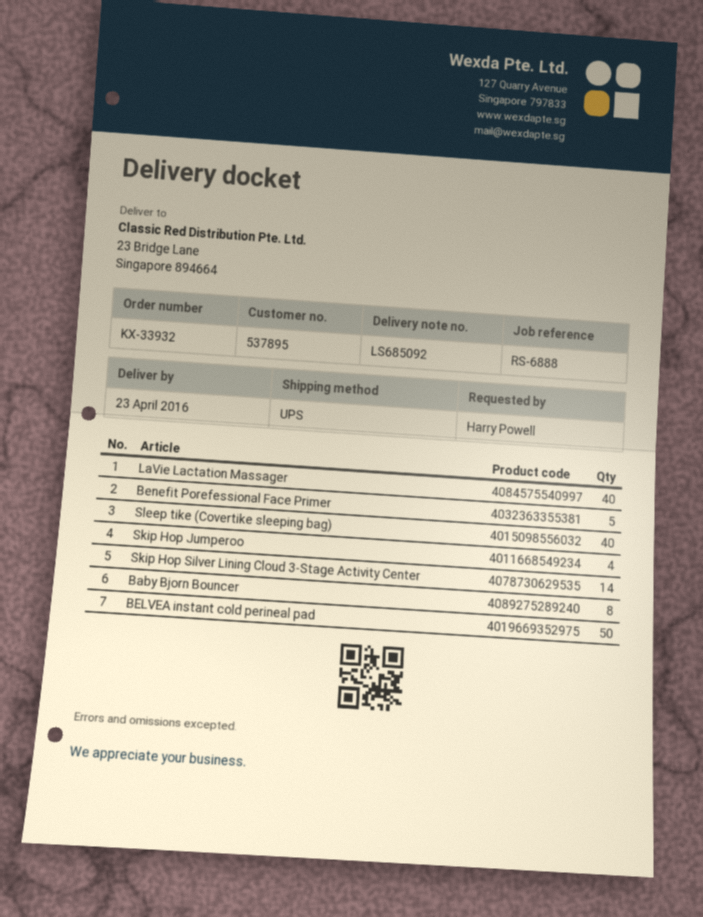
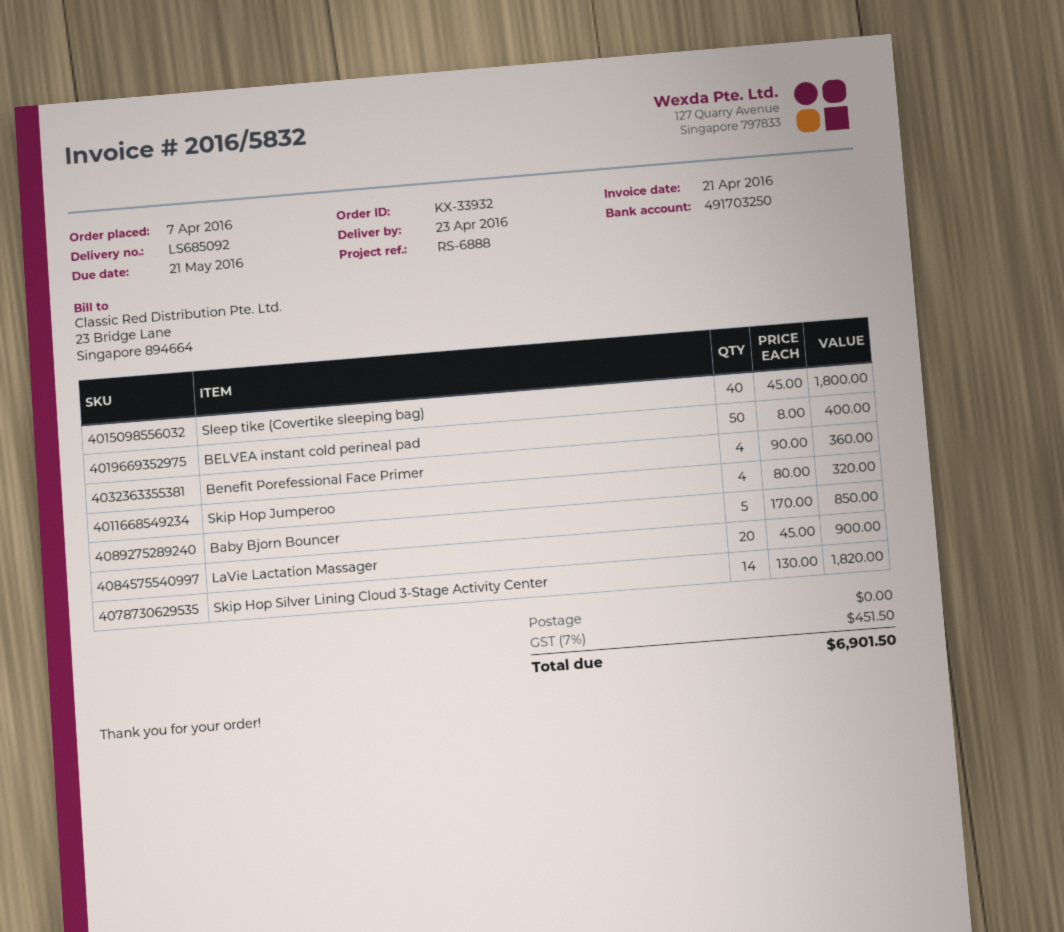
LaVie Lactation Massager: 40 -> 20
Benefit Porefessional Face Primer: 5 -> 4
Baby Bjorn Bouncer: 8 -> 5

